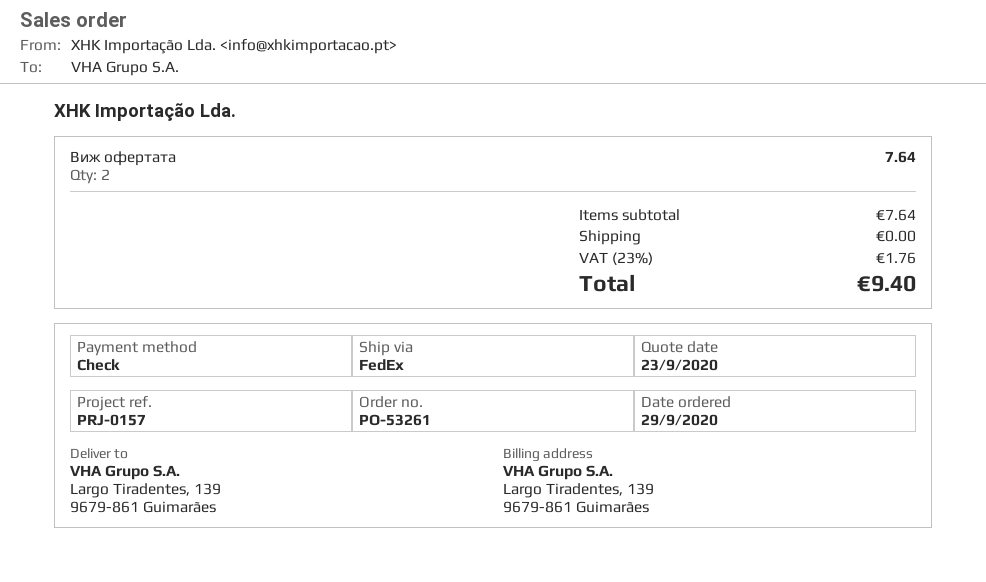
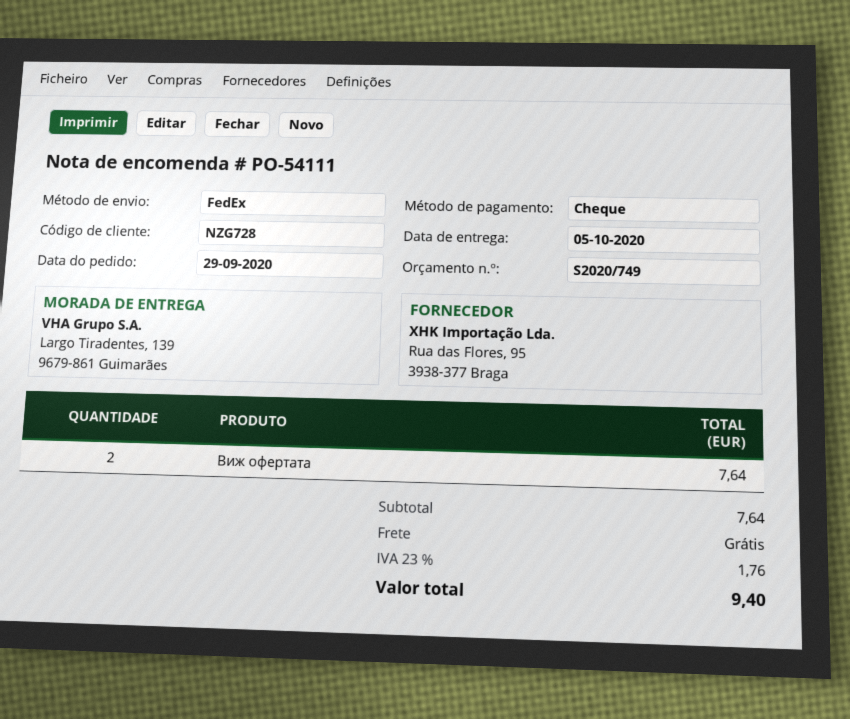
order number: PO-53261 -> PO-54111

